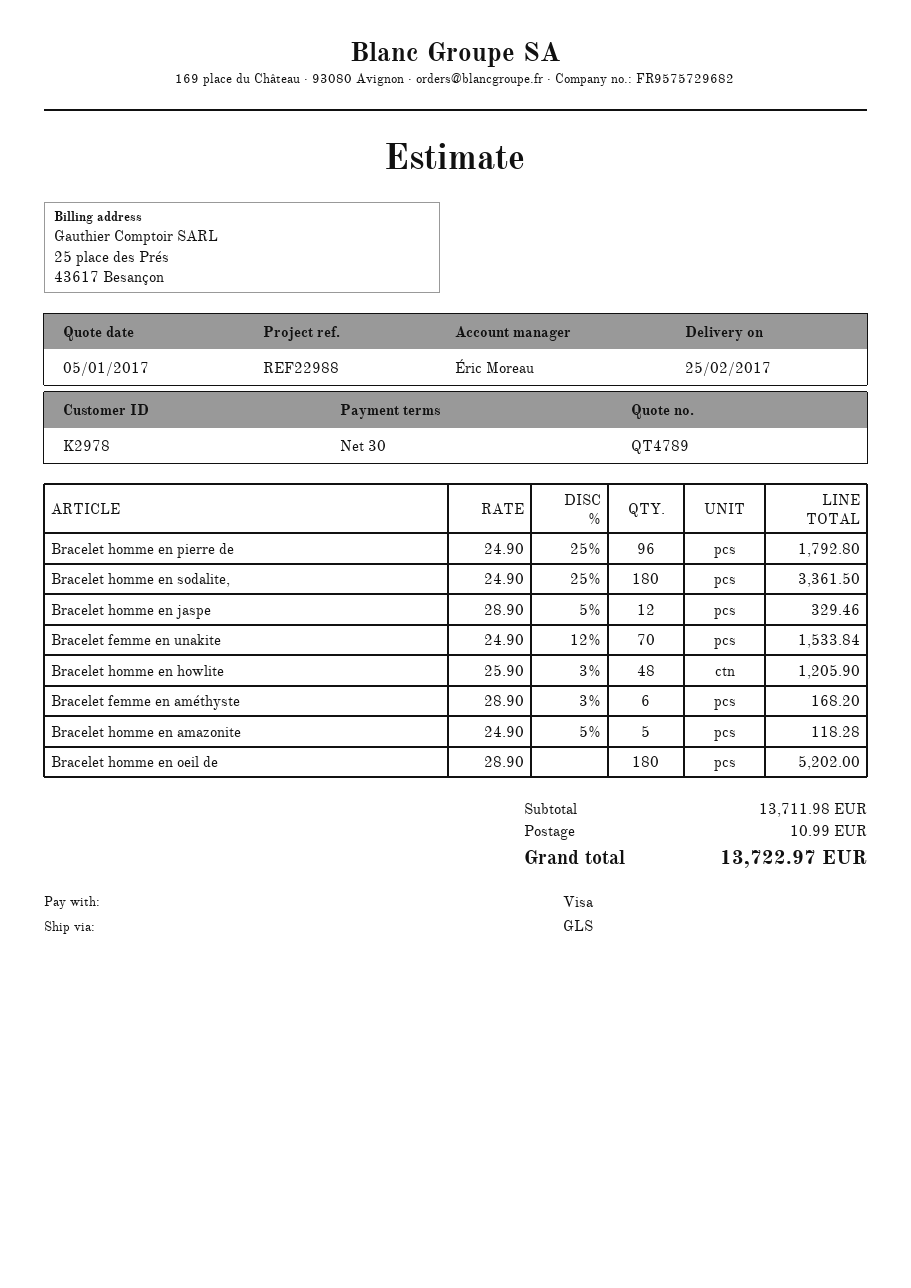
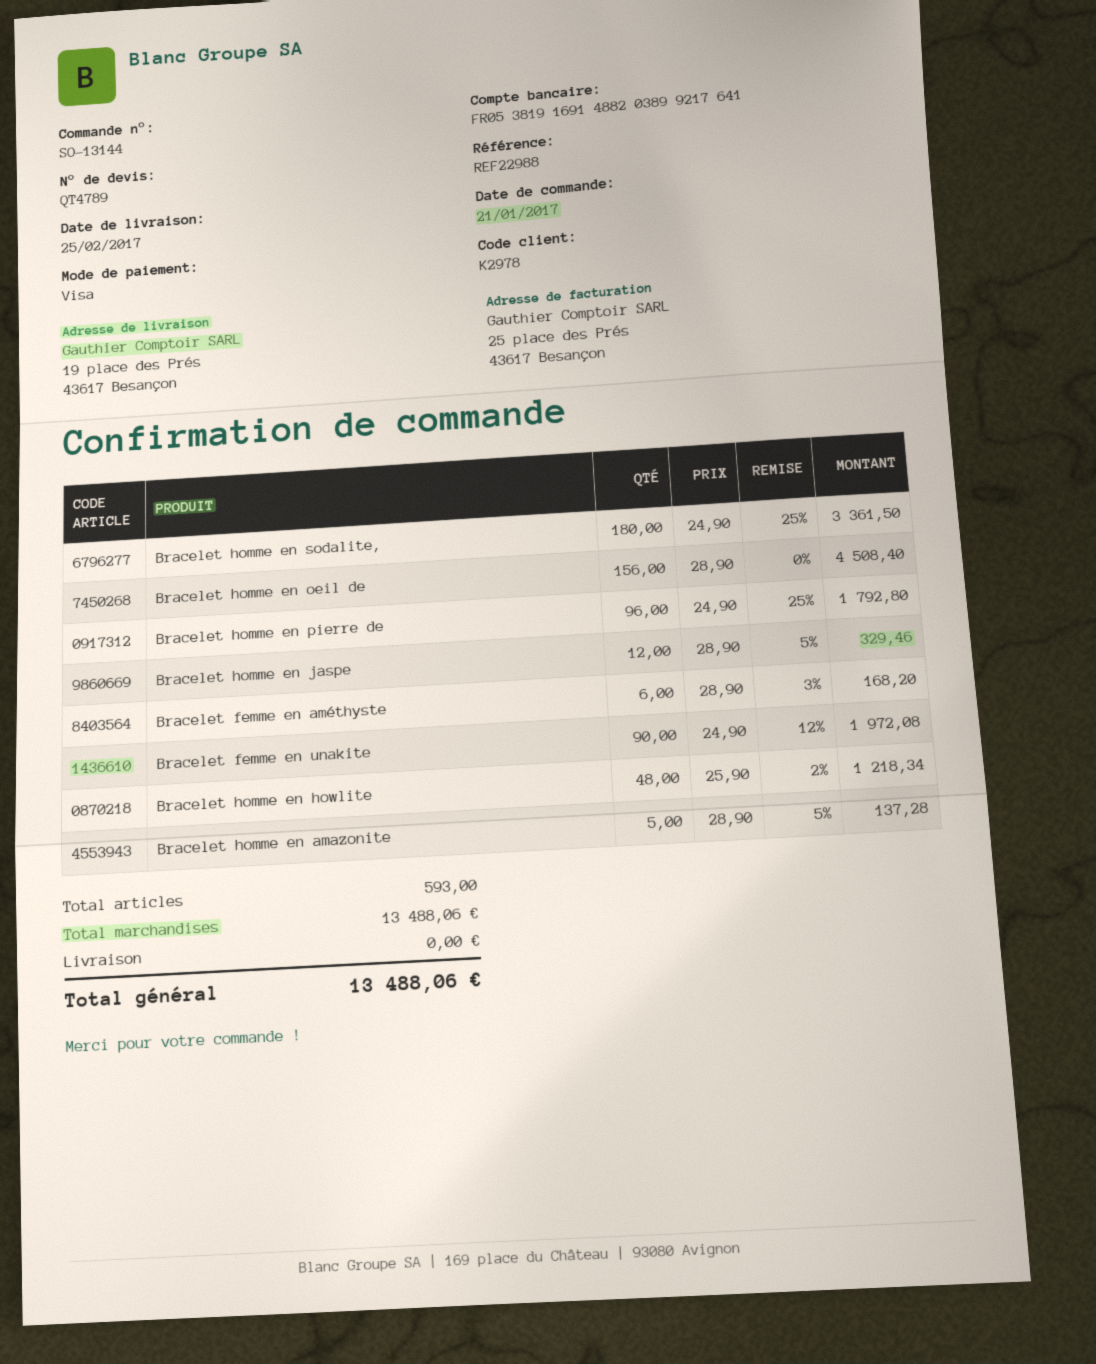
Bracelet femme en unakite: 70 x 24.90 - 12% = 1533.84 -> 90 x 24.90 - 12% = 1972.08
Bracelet homme en howlite: 48 x 25.90 - 3% = 1205.90 -> 48 x 25.90 - 2% = 1218.34
Bracelet homme en amazonite: 5 x 24.90 - 5% = 118.28 -> 5 x 28.90 - 5% = 137.28
Bracelet homme en oeil de: 180 x 28.90 = 5202.00 -> 156 x 28.90 = 4508.40
subtotal: 13711.98 -> 13488.06
shipping: 10.99 -> 0.00
total: 13722.97 -> 13488.06

